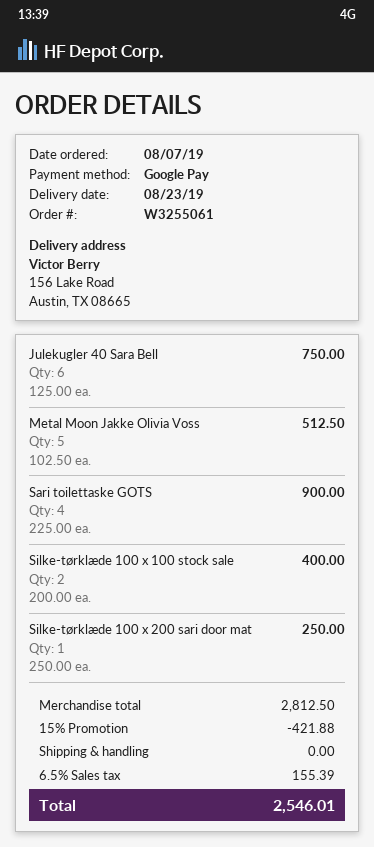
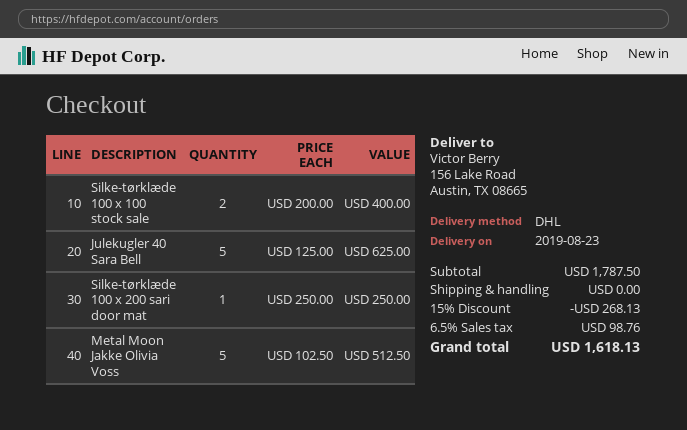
Julekugler 40 Sara Bell: 6 x 125.00 = 750.00 -> 5 x 125.00 = 625.00
Sari toilettaske GOTS: 4 x 225.00 = 900.00 -> none
subtotal: 2812.50 -> 1787.50
discount: 15% = 421.88 -> 15% = 268.13
tax: 6.5% = 155.39 -> 6.5% = 98.76
total: 2546.01 -> 1618.13

